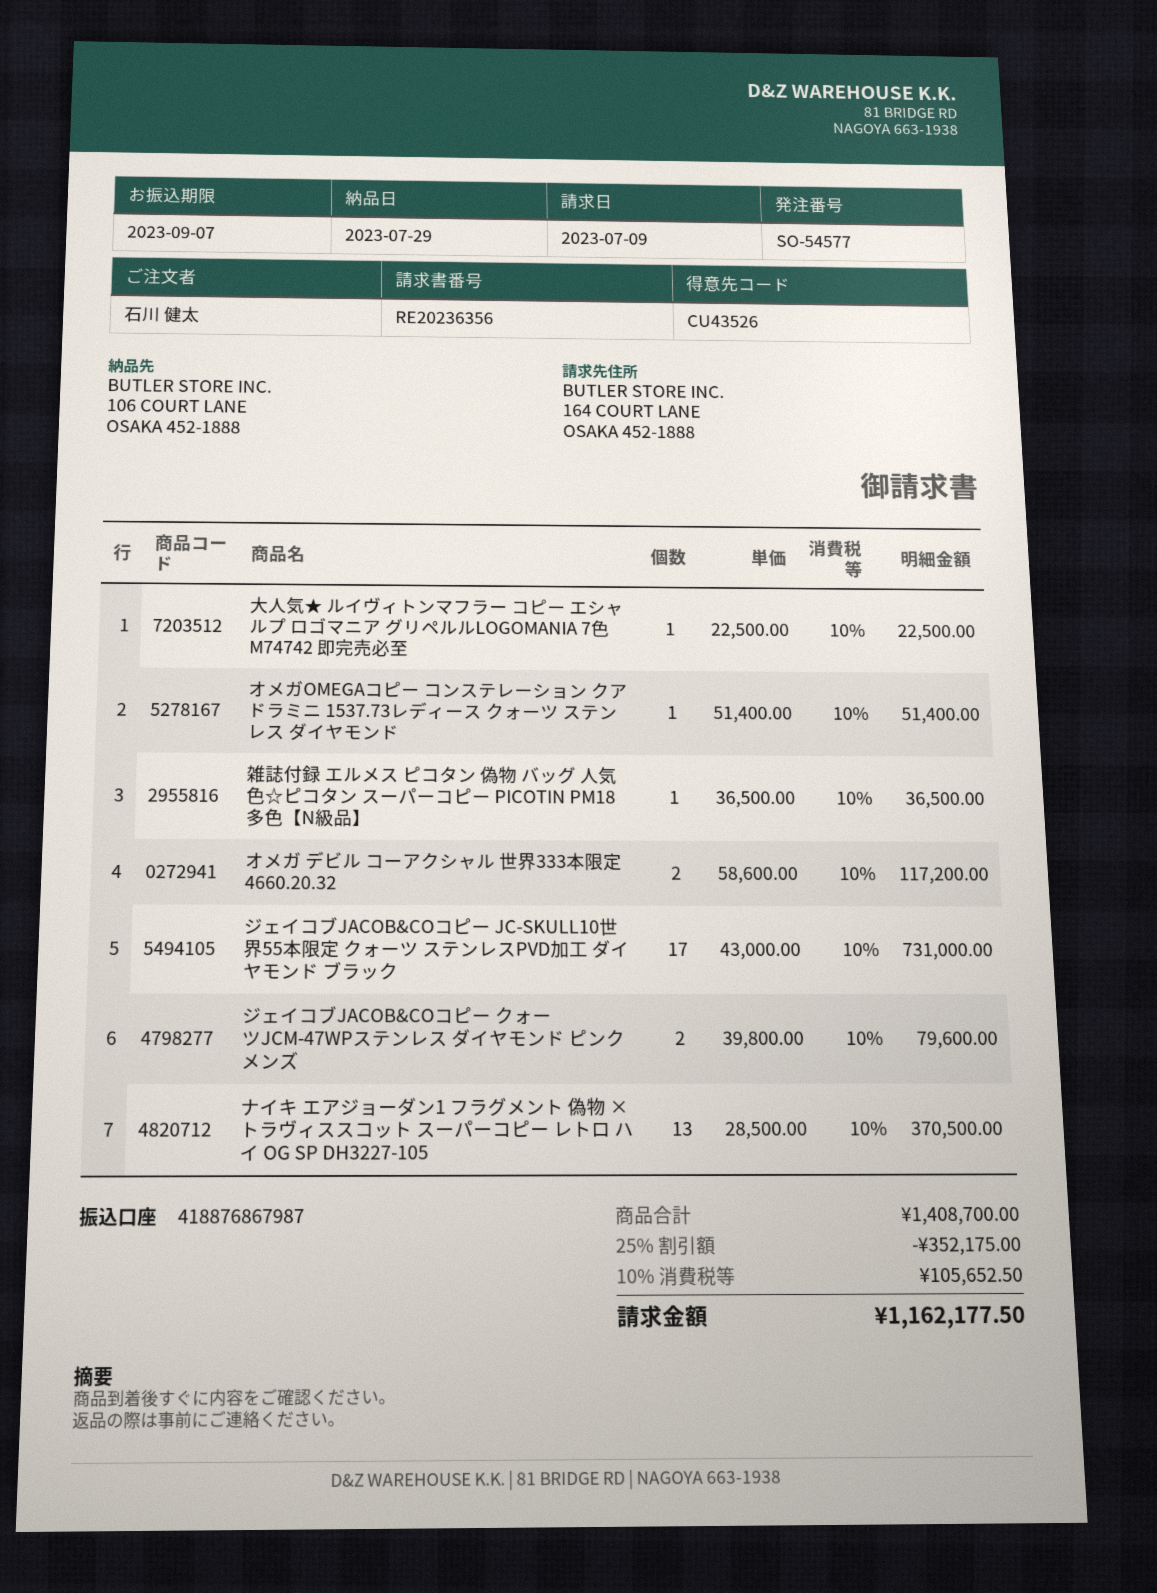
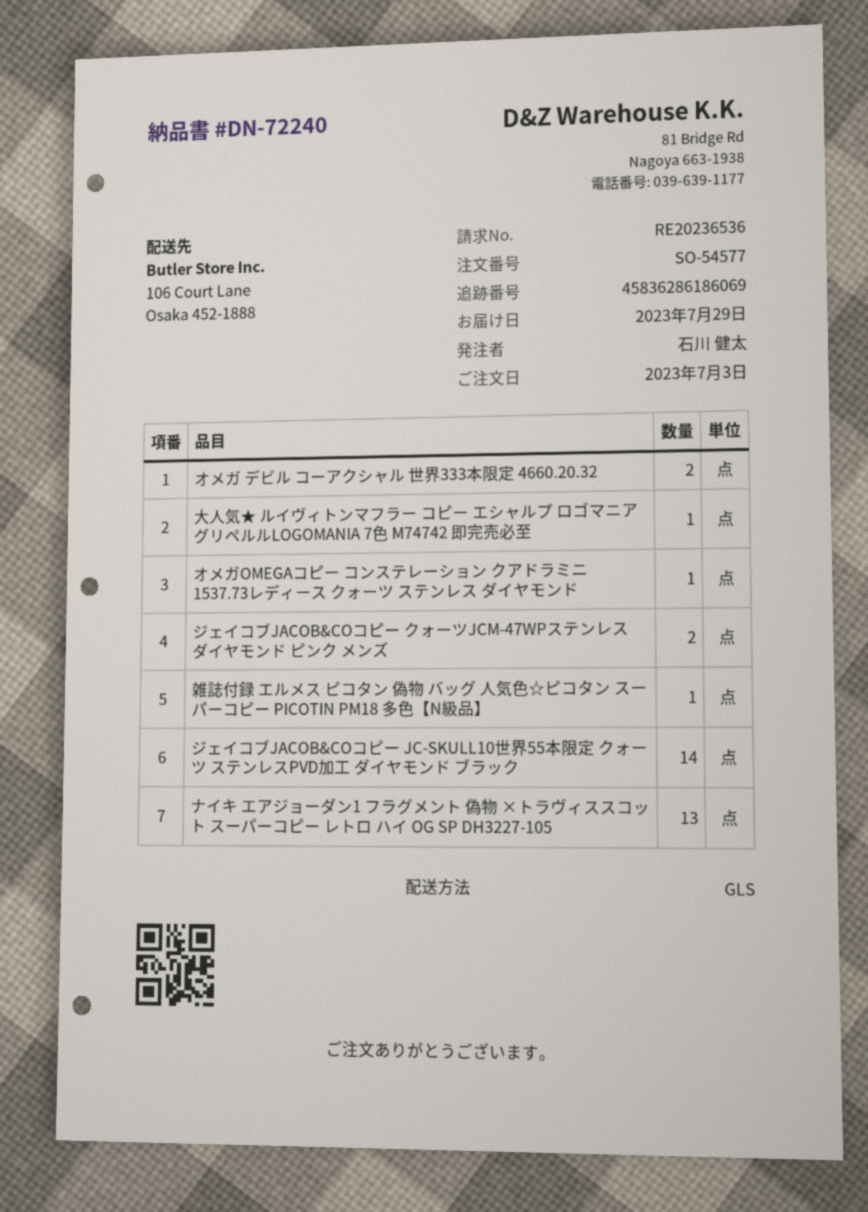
invoice number: RE20236356 -> RE20236536
ジェイコブJACOB&COコピー JC-SKULL10世界55本限定 クォーツ ステンレスPVD加工 ダイヤモンド ブラック: 17 -> 14

